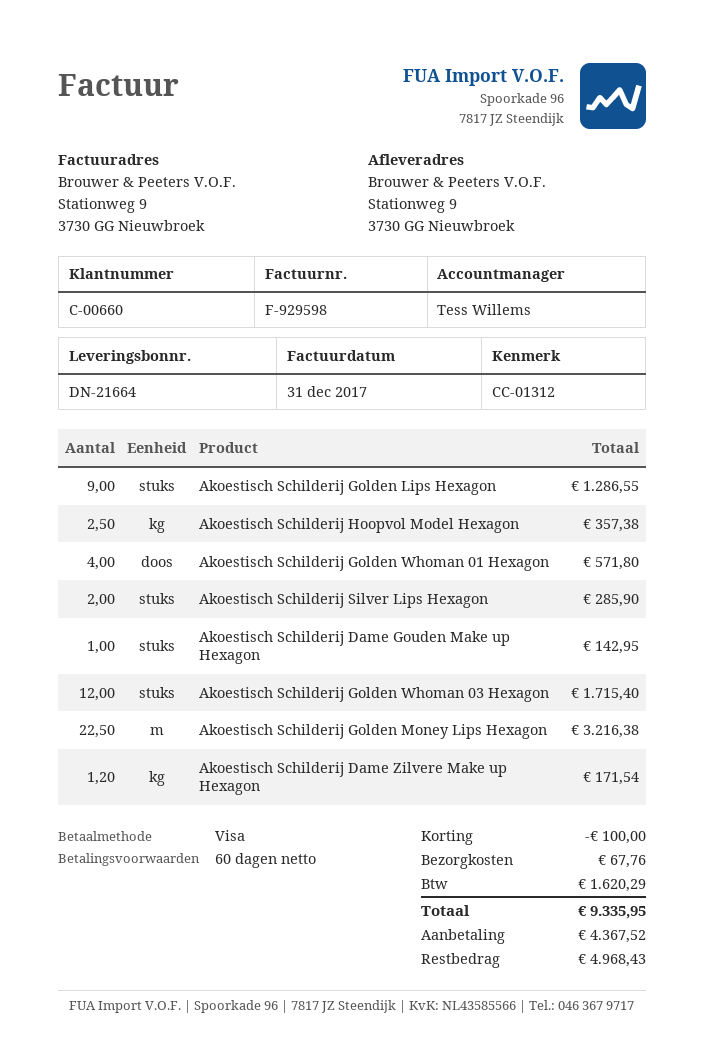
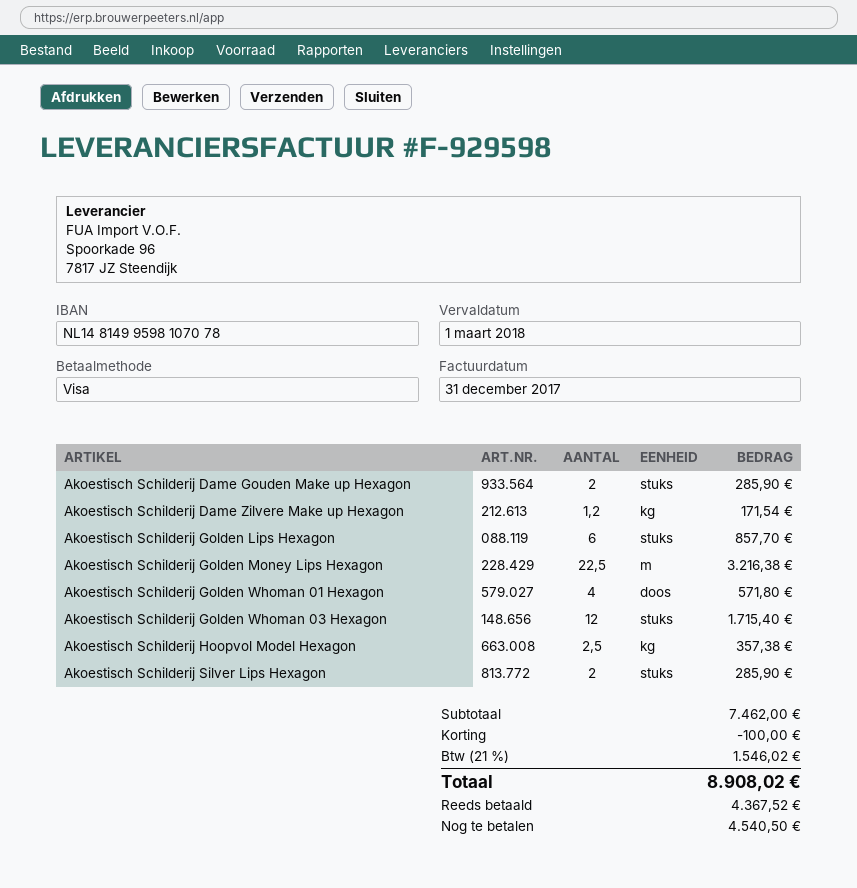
Akoestisch Schilderij Golden Lips Hexagon: 9 for 1286.55 -> 6 for 857.70
Akoestisch Schilderij Dame Gouden Make up Hexagon: 1 for 142.95 -> 2 for 285.90
shipping: 67.76 -> none
tax: 1620.29 -> 1546.02
total: 9335.95 -> 8908.02
balance: 4968.43 -> 4540.50

